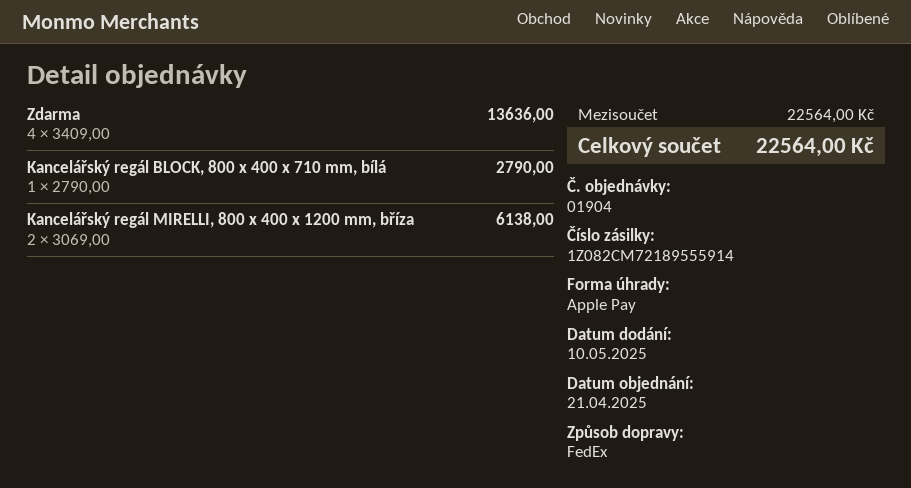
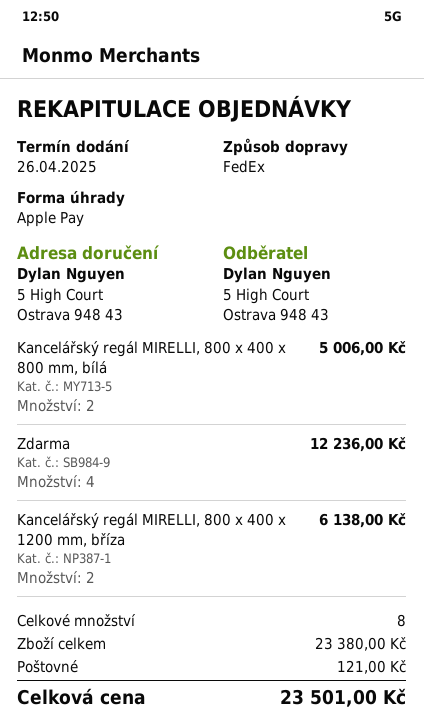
delivery date: 2025-05-10 -> 2025-04-26
Zdarma: 4 for 13636.00 -> 4 for 12236.00
Kancelářský regál BLOCK, 800 x 400 x 710 mm, bílá: 1 for 2790.00 -> none
Kancelářský regál MIRELLI, 800 x 400 x 800 mm, bílá: none -> 2 for 5006.00
subtotal: 22564.00 -> 23380.00
shipping: none -> 121.00
total: 22564.00 -> 23501.00

